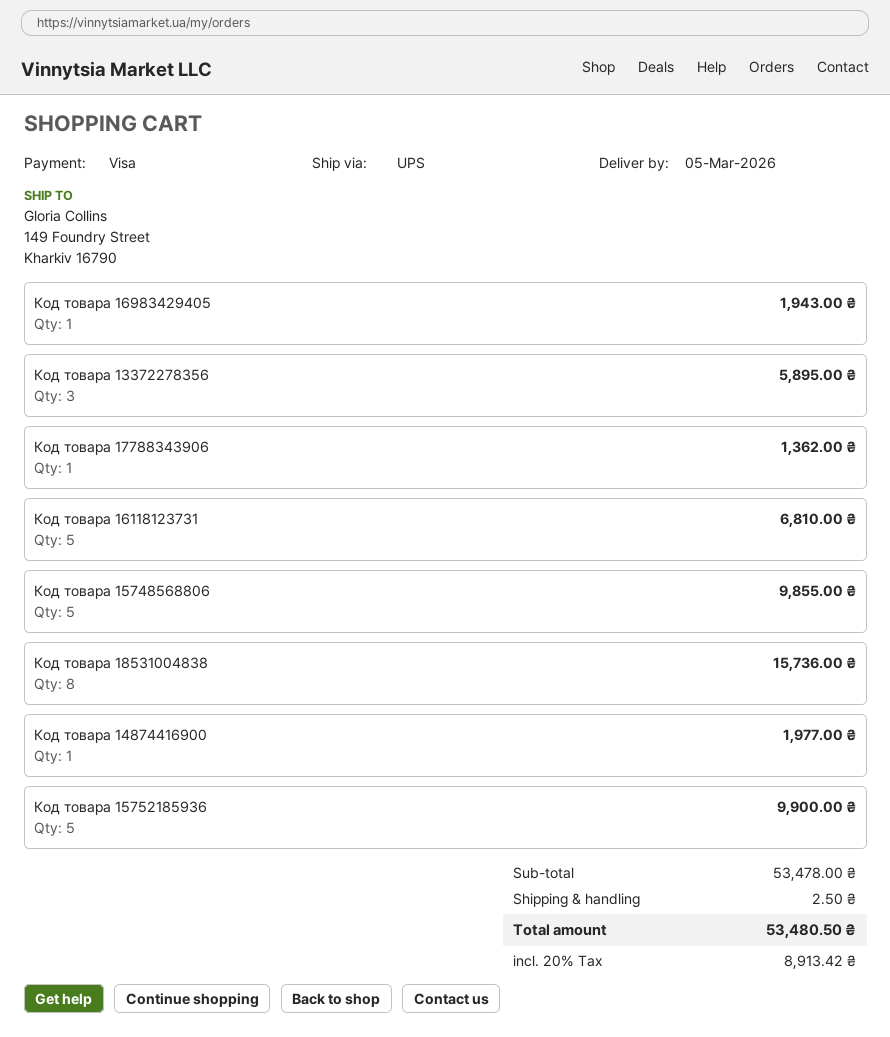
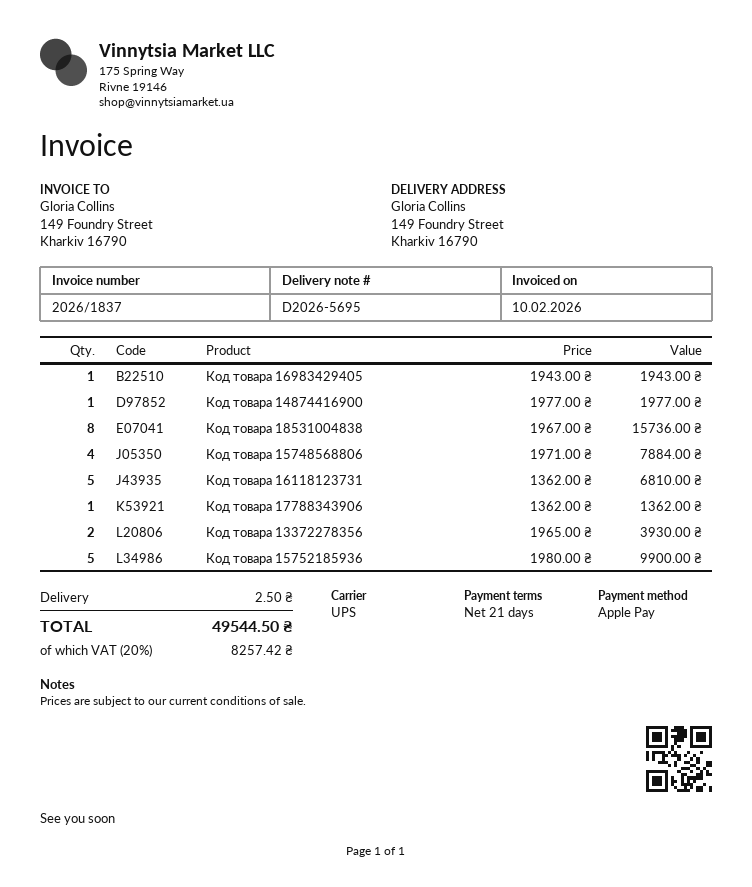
payment method: Visa -> Apple Pay
Код товара 13372278356: 3 for 5895.00 -> 2 for 3930.00
Код товара 15748568806: 5 for 9855.00 -> 4 for 7884.00
tax: 20% = 8913.42 -> 20% = 8257.42
total: 53480.50 -> 49544.50

